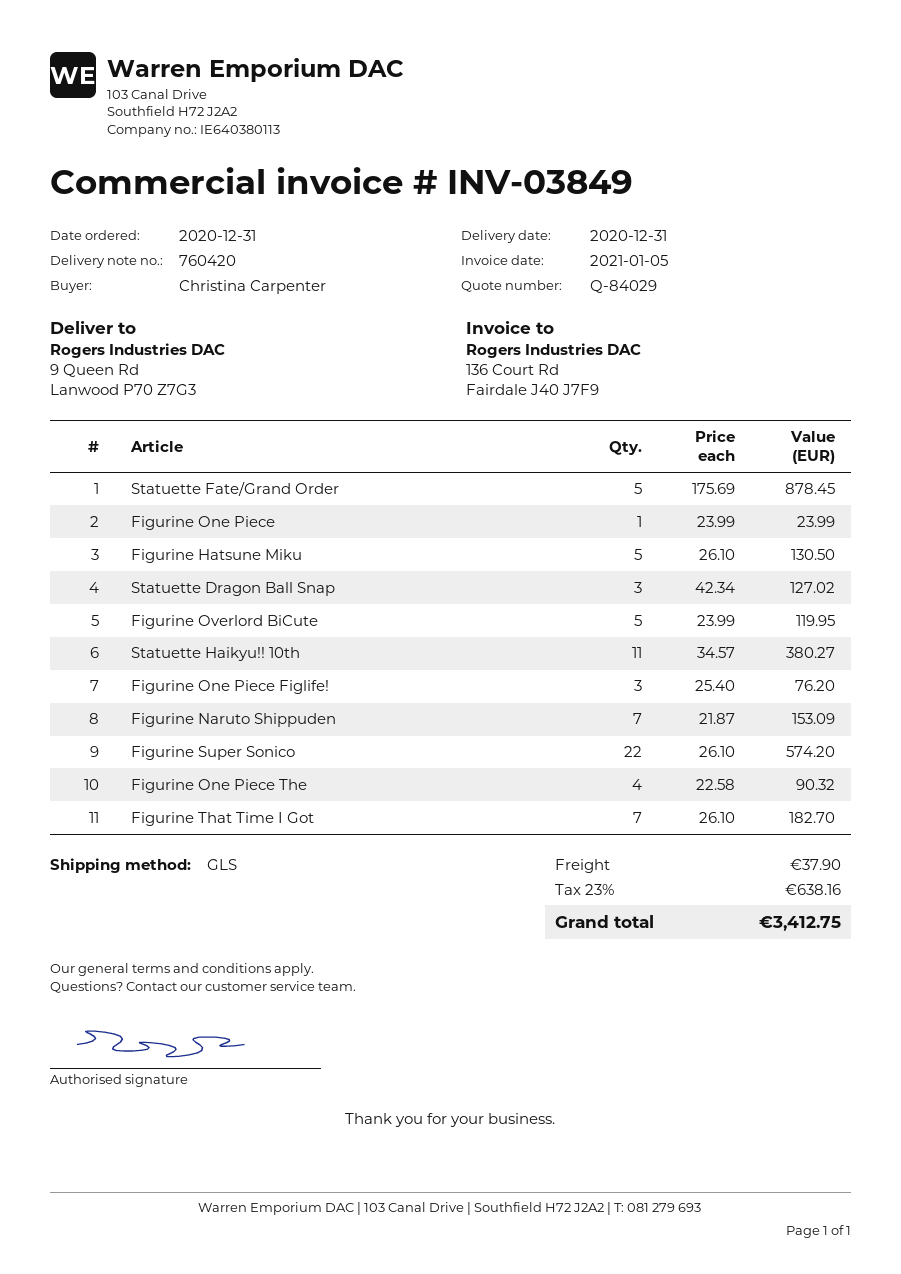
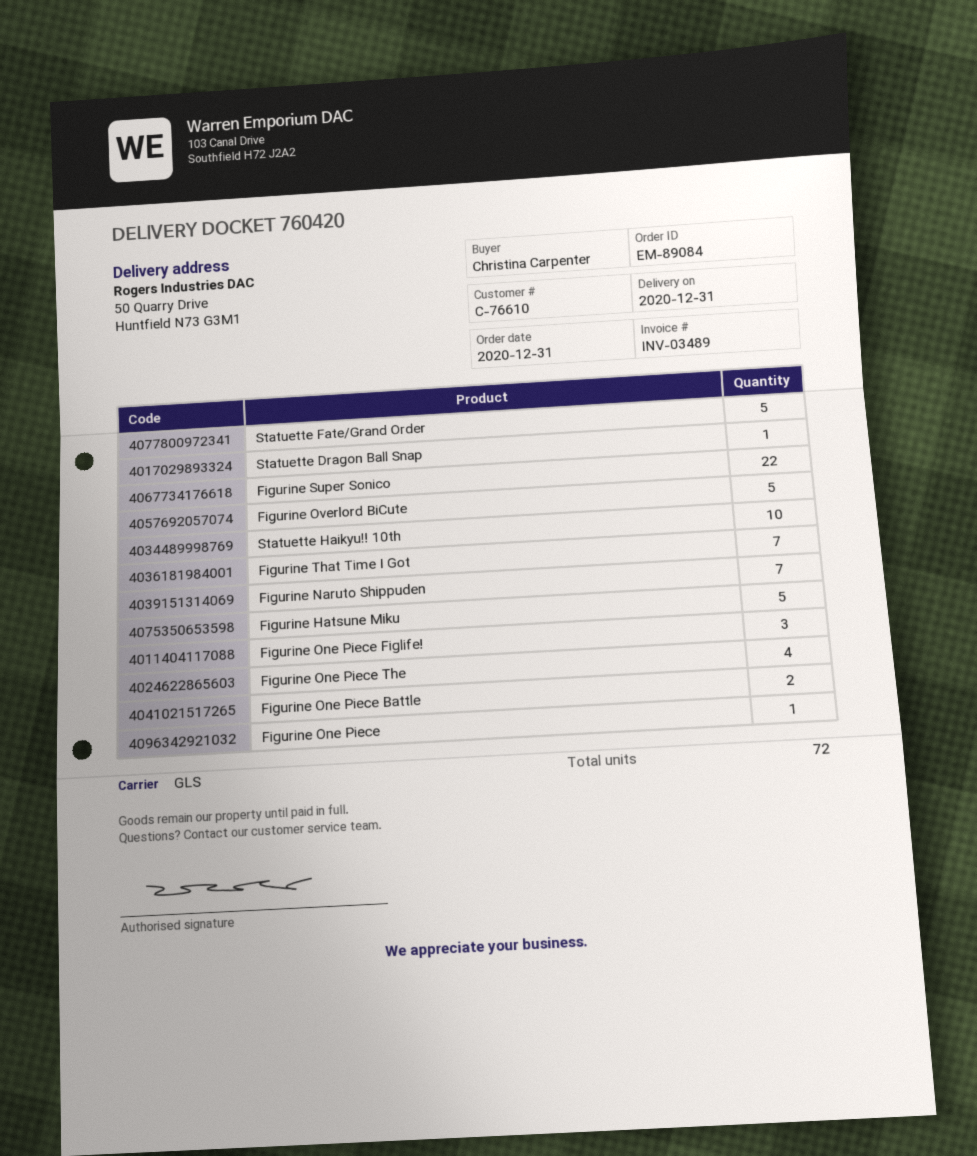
invoice number: INV-03849 -> INV-03489
ship to: 9 Queen Rd, Lanwood P70 Z7G3 -> 50 Quarry Drive, Huntfield N73 G3M1
Statuette Dragon Ball Snap: 3 -> 1
Statuette Haikyu!! 10th: 11 -> 10
Figurine One Piece Battle: none -> 2

